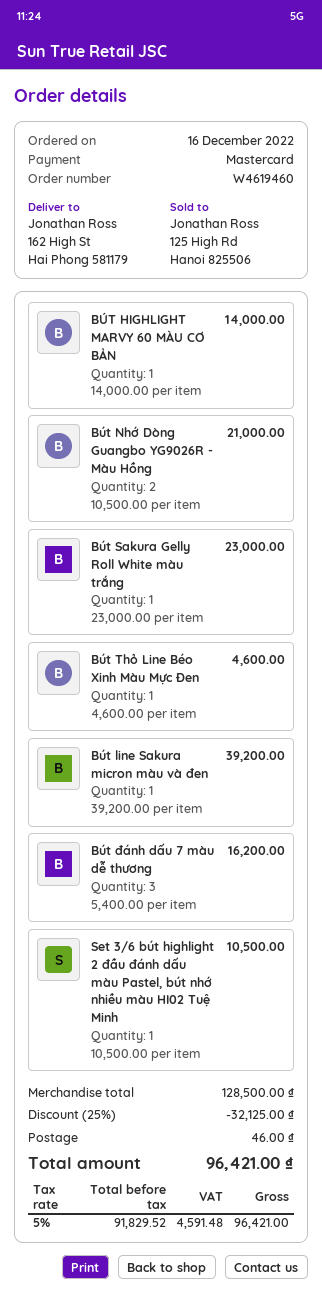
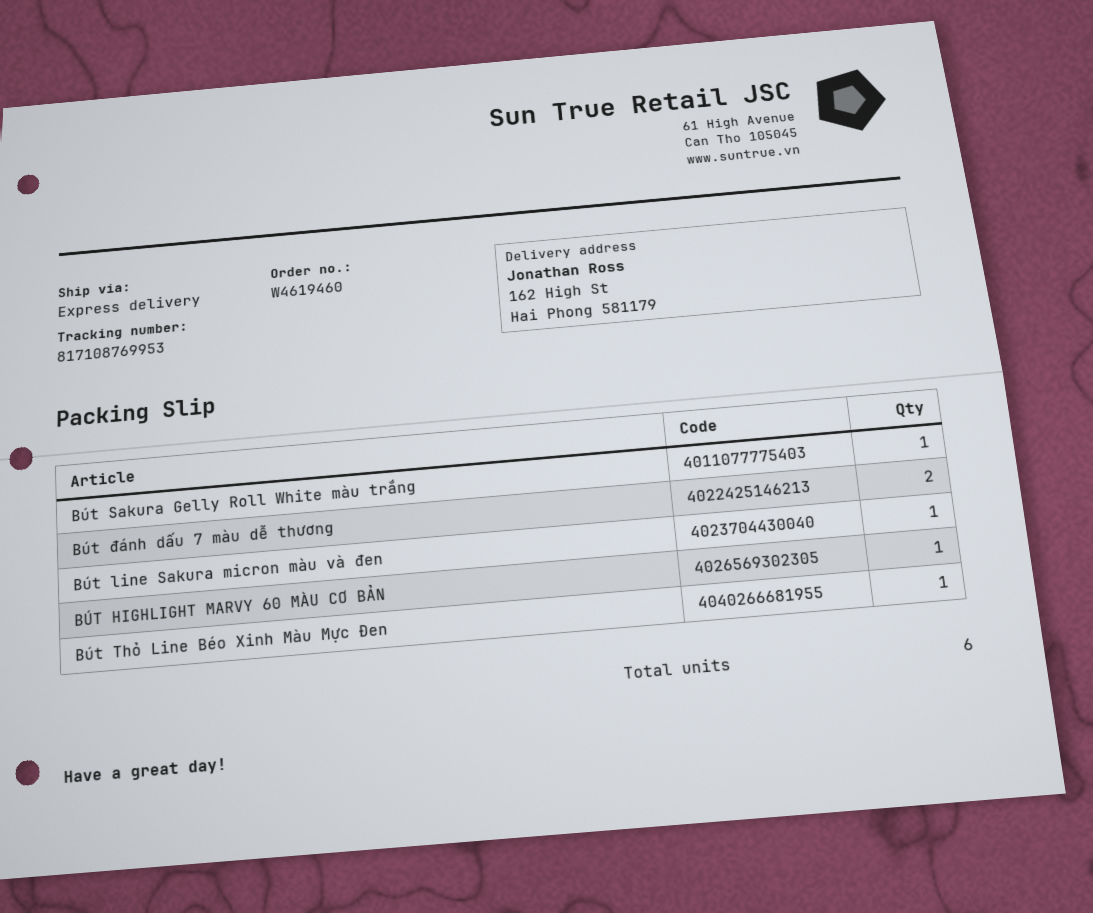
Bút Nhớ Dòng Guangbo YG9026R - Màu Hồng: 2 -> none
Bút đánh dấu 7 màu dễ thương: 3 -> 2
Set 3/6 bút highlight 2 đầu đánh dấu màu Pastel, bút nhớ nhiều màu HI02 Tuệ Minh: 1 -> none

